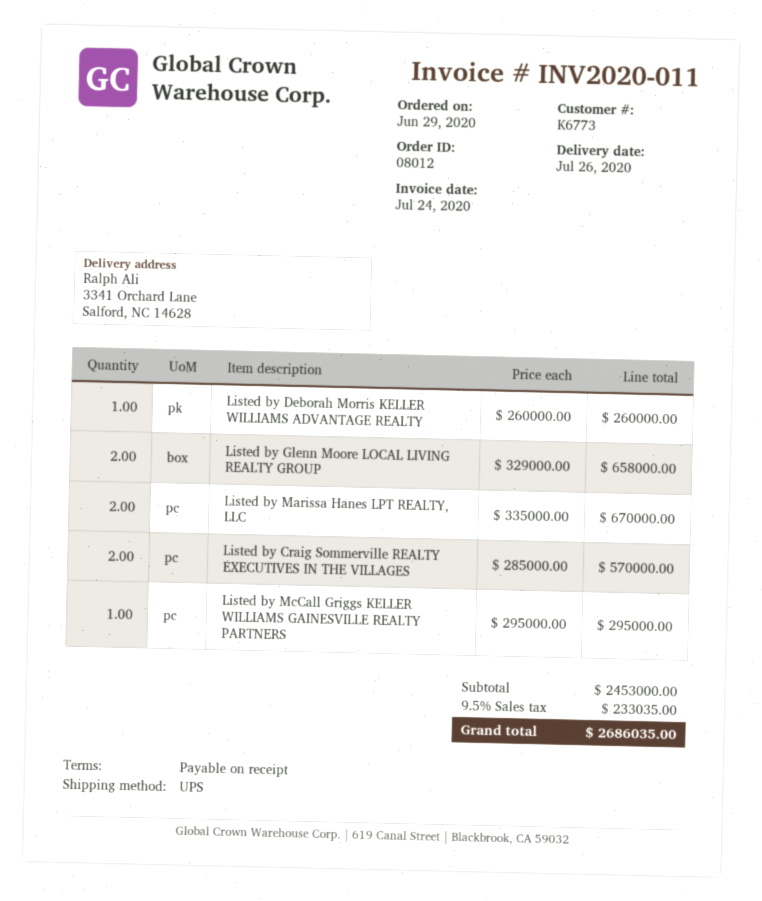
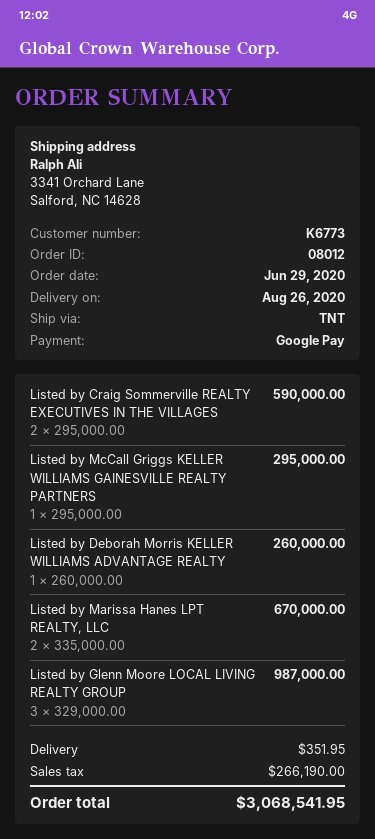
delivery date: 2020-07-26 -> 2020-08-26
shipping method: UPS -> TNT
Listed by Glenn Moore LOCAL LIVING REALTY GROUP: 2 x 329000.00 = 658000.00 -> 3 x 329000.00 = 987000.00
Listed by Craig Sommerville REALTY EXECUTIVES IN THE VILLAGES: 2 x 285000.00 = 570000.00 -> 2 x 295000.00 = 590000.00
shipping: none -> 351.95
tax: 233035.00 -> 266190.00
total: 2686035.00 -> 3068541.95

